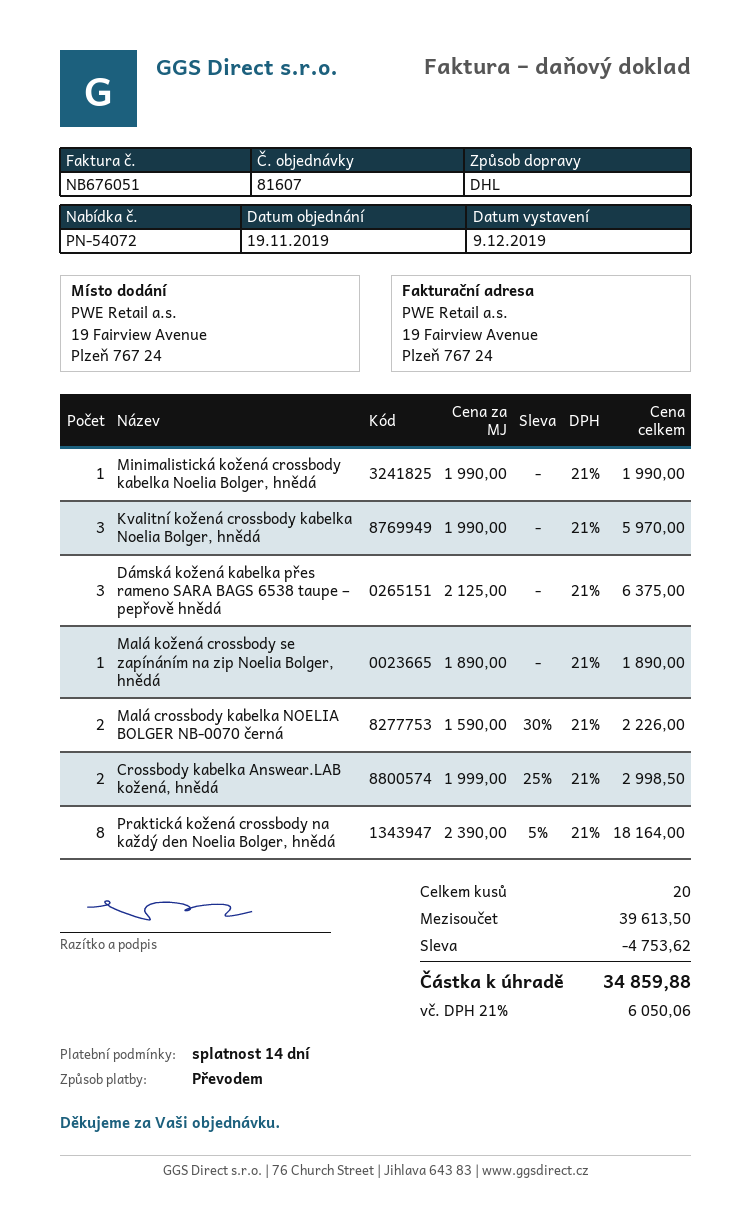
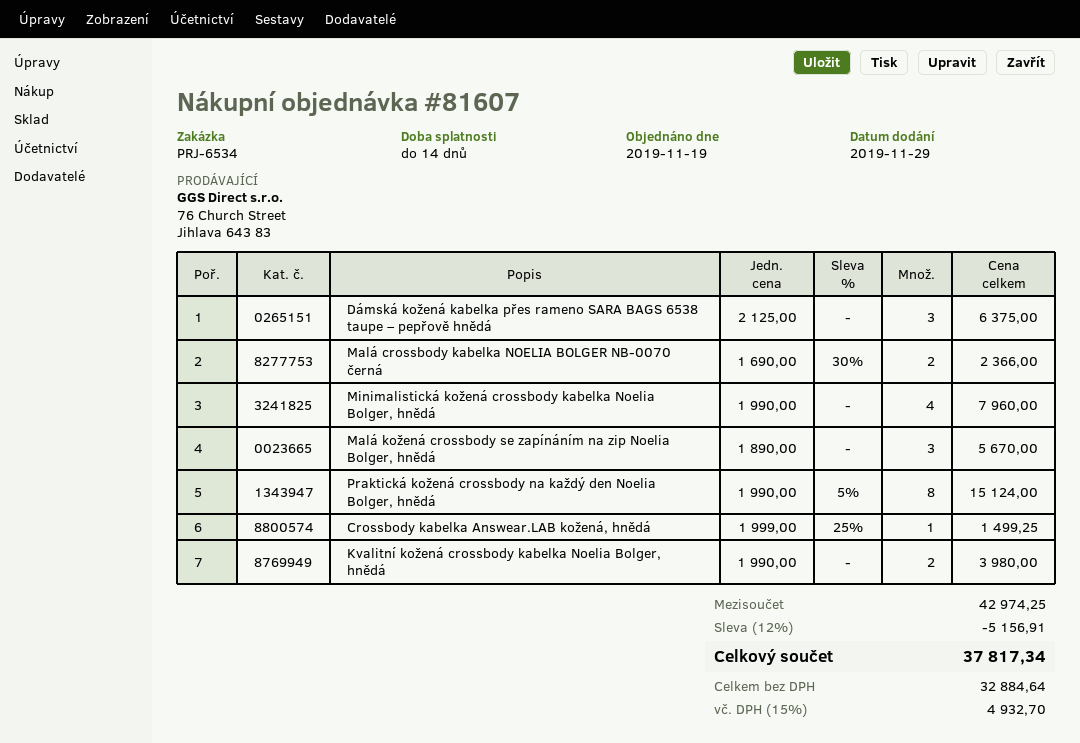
Minimalistická kožená crossbody kabelka Noelia Bolger, hnědá: 1 x 1990.00 = 1990.00 -> 4 x 1990.00 = 7960.00
Kvalitní kožená crossbody kabelka Noelia Bolger, hnědá: 3 x 1990.00 = 5970.00 -> 2 x 1990.00 = 3980.00
Malá kožená crossbody se zapínáním na zip Noelia Bolger, hnědá: 1 x 1890.00 = 1890.00 -> 3 x 1890.00 = 5670.00
Malá crossbody kabelka NOELIA BOLGER NB-0070 černá: 2 x 1590.00 - 30% = 2226.00 -> 2 x 1690.00 - 30% = 2366.00
Crossbody kabelka Answear.LAB kožená, hnědá: 2 x 1999.00 - 25% = 2998.50 -> 1 x 1999.00 - 25% = 1499.25
Praktická kožená crossbody na každý den Noelia Bolger, hnědá: 8 x 2390.00 - 5% = 18164.00 -> 8 x 1990.00 - 5% = 15124.00
subtotal: 39613.50 -> 42974.25
discount: 4753.62 -> 5156.91
tax: 21% = 6050.06 -> 15% = 4932.70
total: 34859.88 -> 37817.34

